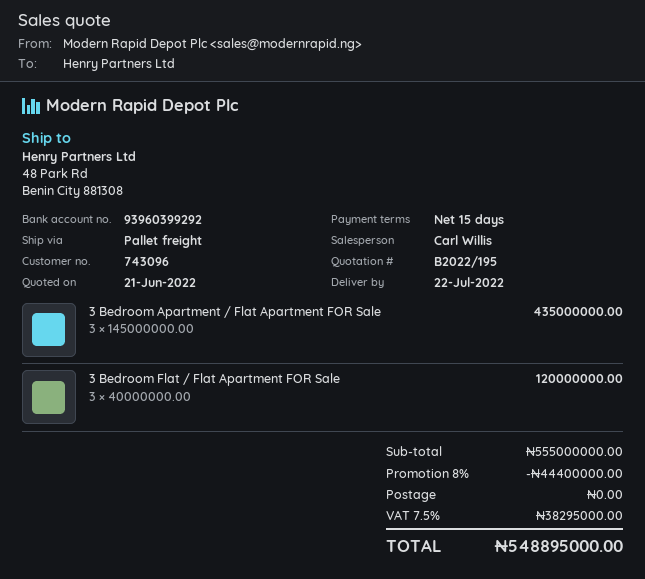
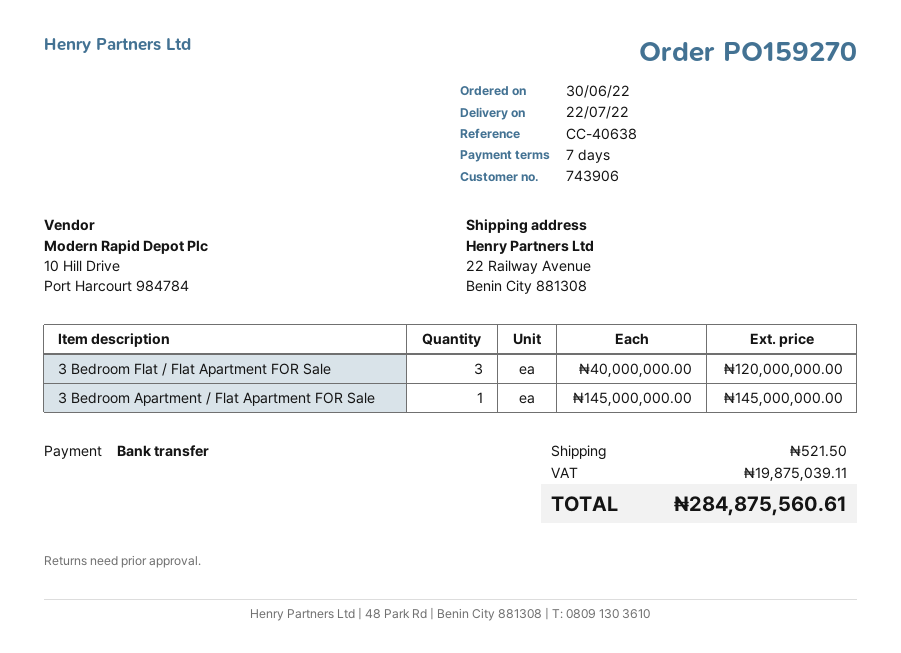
payment terms: 15 days -> 7 days
customer number: 743096 -> 743906
ship to: 48 Park Rd, Benin City 881308 -> 22 Railway Avenue, Benin City 881308
3 Bedroom Apartment / Flat Apartment FOR Sale: 3 x 145000000.00 = 435000000.00 -> 1 x 145000000.00 = 145000000.00
discount: 8% = 44400000.00 -> none
shipping: 0.00 -> 521.50
tax: 38295000.00 -> 19875039.11
total: 548895000.00 -> 284875560.61

